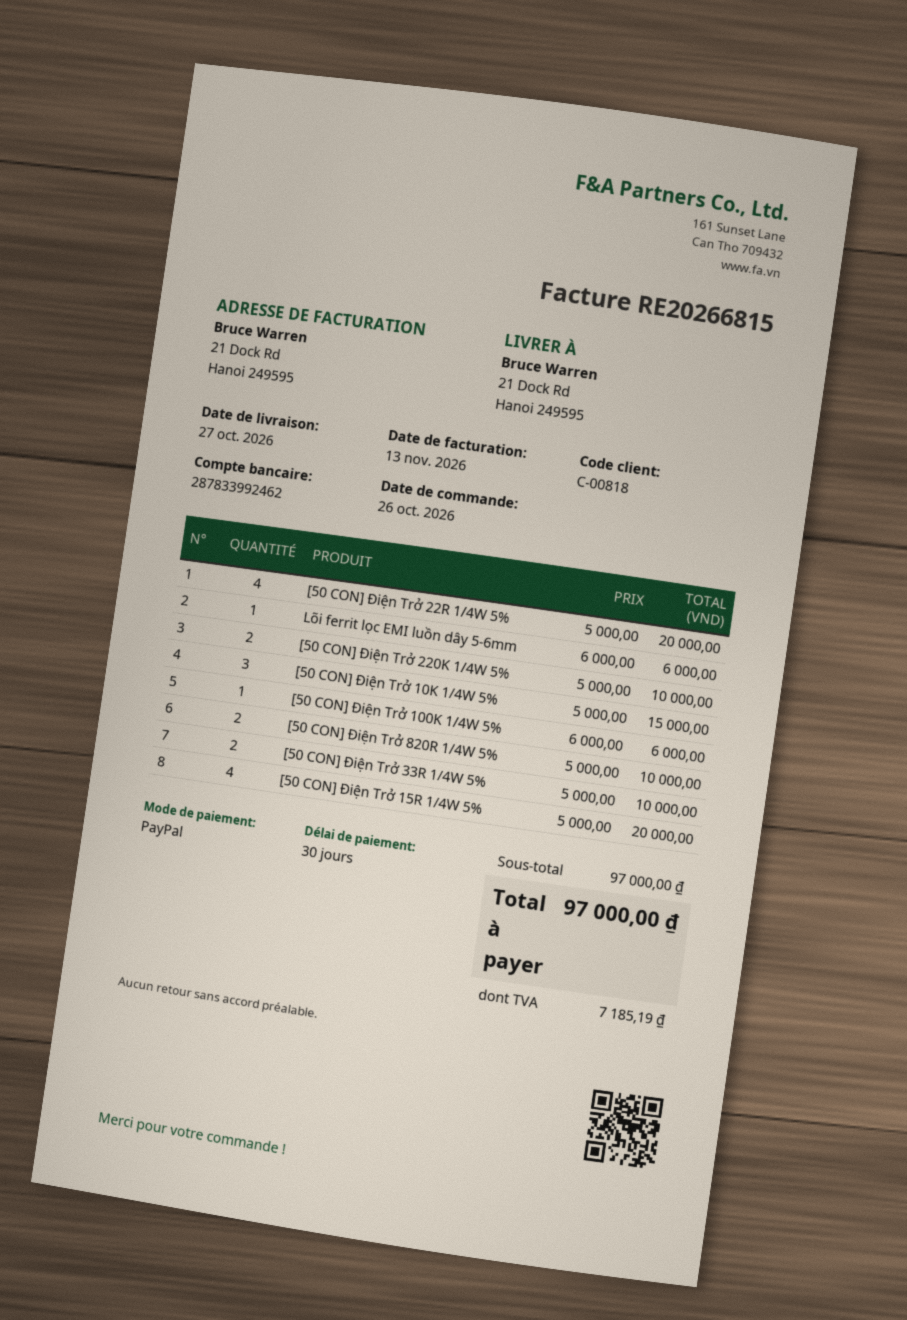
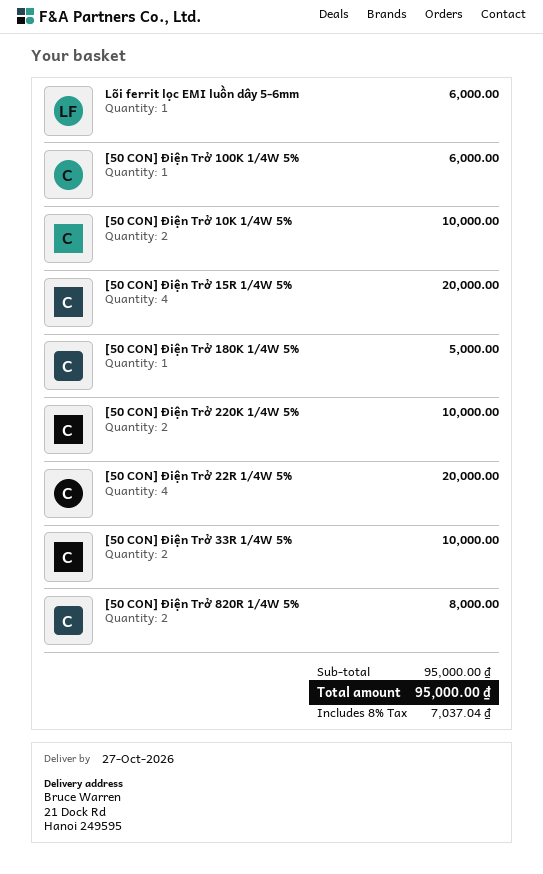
[50 CON] Điện Trở 10K 1/4W 5%: 3 for 15000.00 -> 2 for 10000.00
[50 CON] Điện Trở 820R 1/4W 5%: 2 for 10000.00 -> 2 for 8000.00
[50 CON] Điện Trở 180K 1/4W 5%: none -> 1 for 5000.00
subtotal: 97000.00 -> 95000.00
tax: 7185.19 -> 7037.04
total: 97000.00 -> 95000.00

